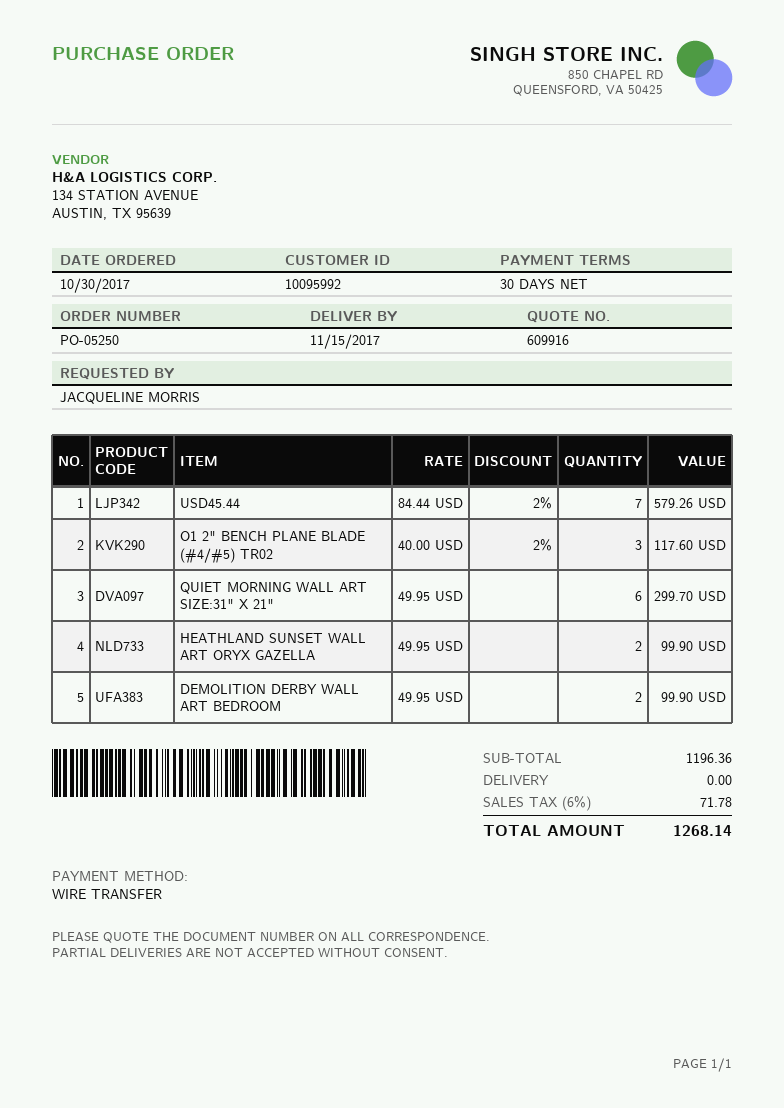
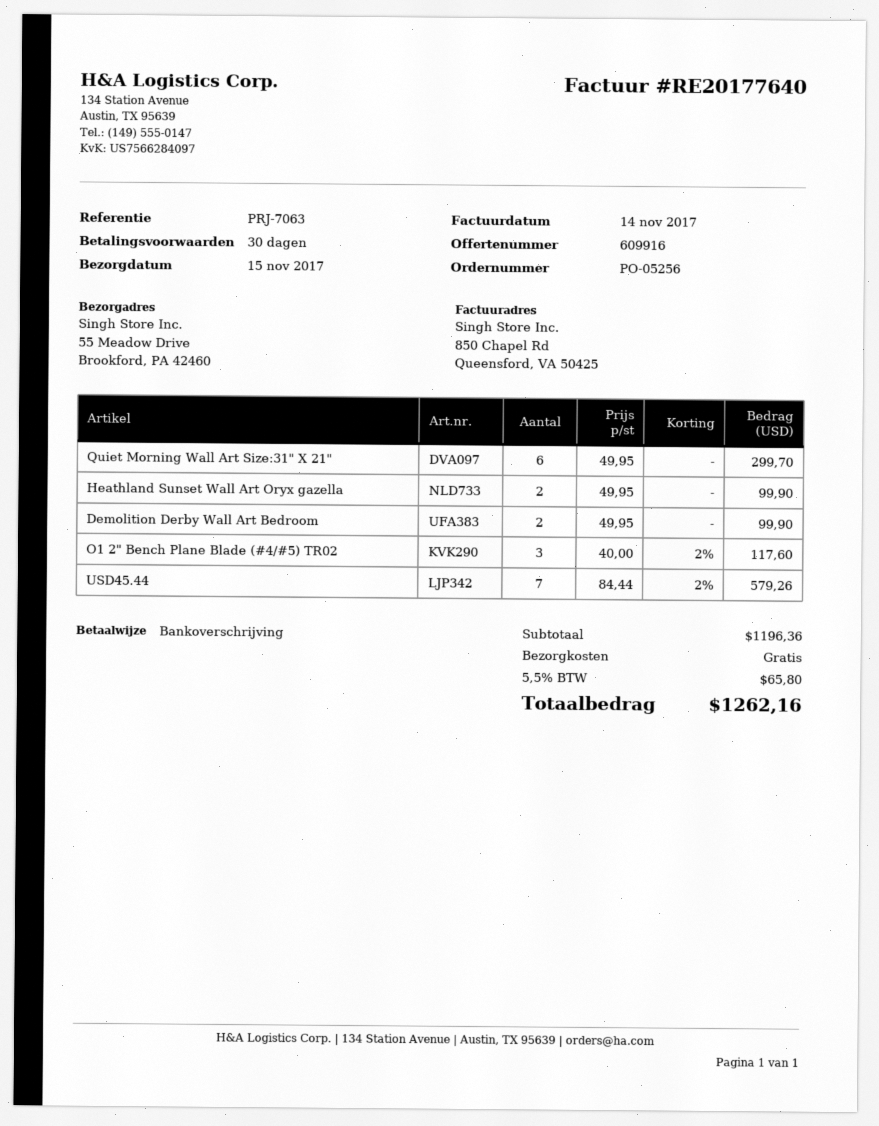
order number: PO-05250 -> PO-05256
tax: 6% = 71.78 -> 5.5% = 65.80
total: 1268.14 -> 1262.16

